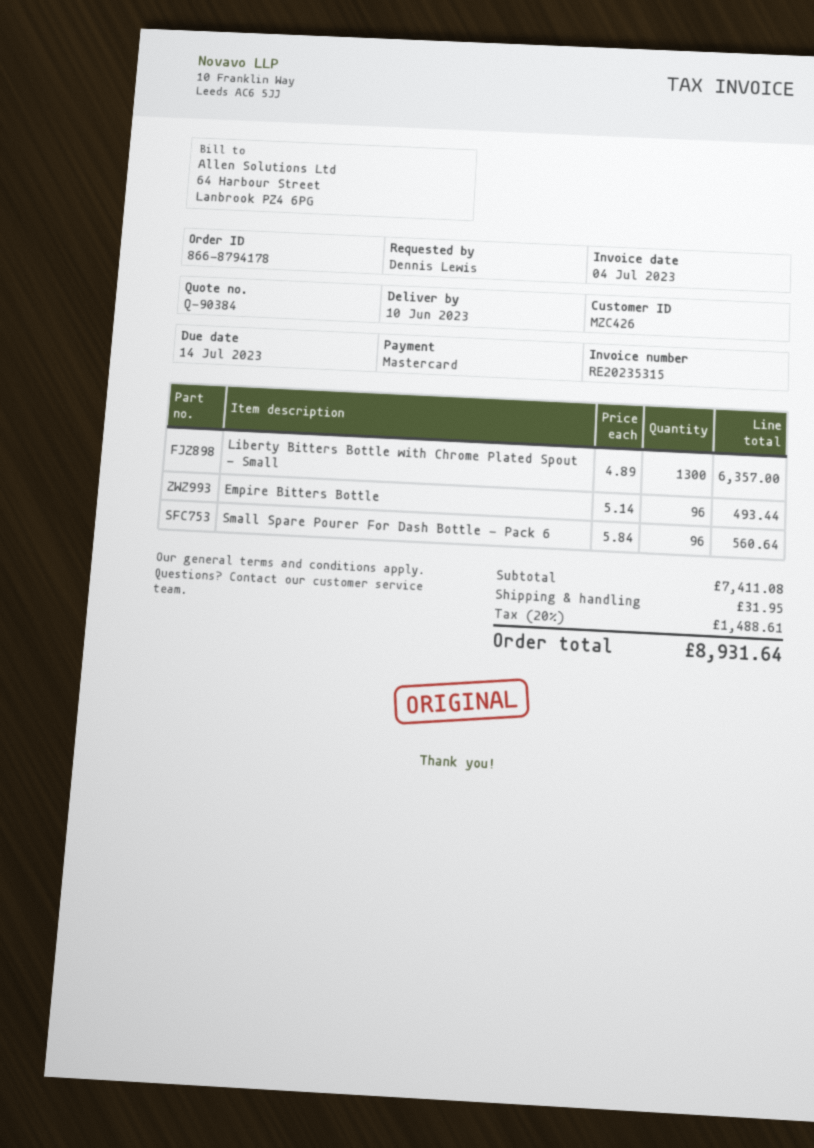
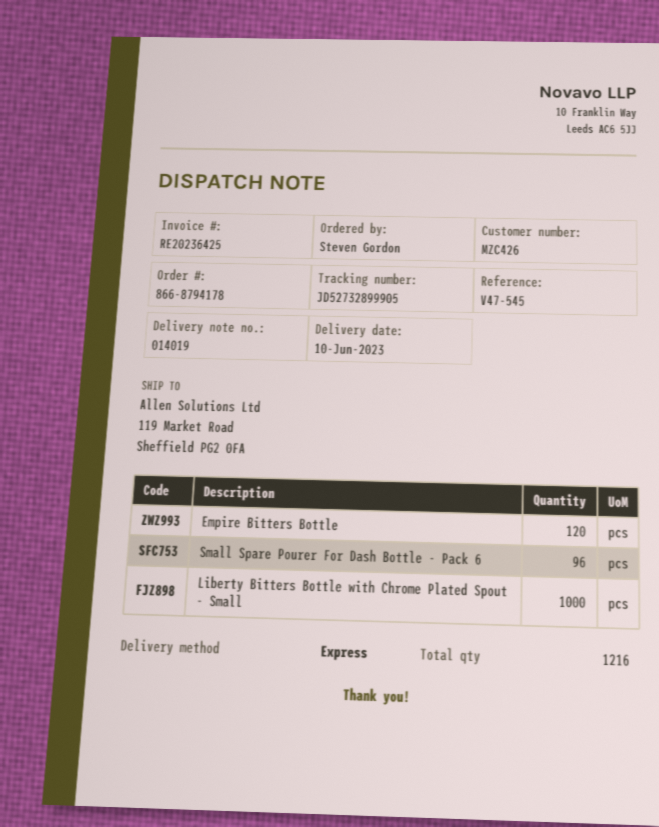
invoice number: RE20235315 -> RE20236425
ordered by: Dennis Lewis -> Steven Gordon
Liberty Bitters Bottle with Chrome Plated Spout - Small: 1300 -> 1000
Empire Bitters Bottle: 96 -> 120

